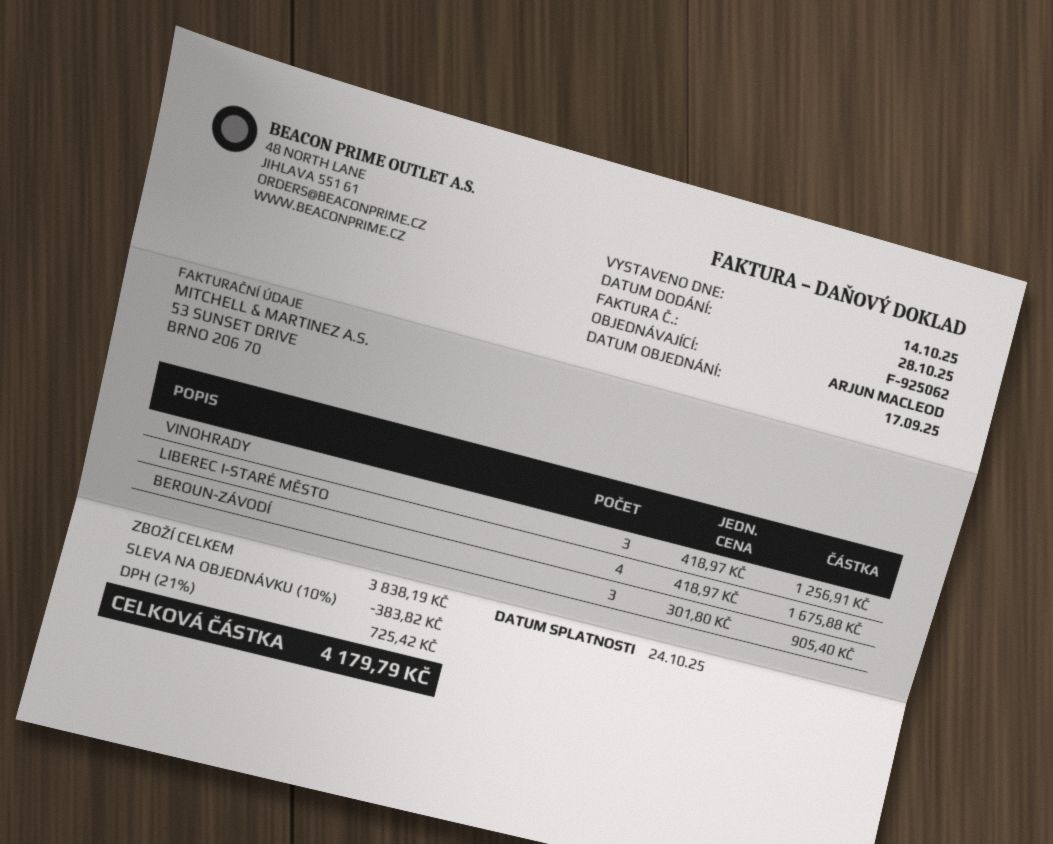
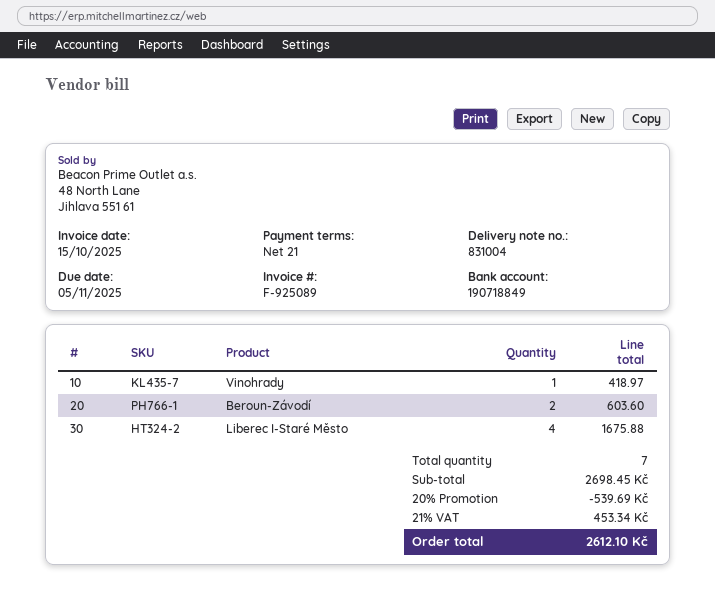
invoice number: F-925062 -> F-925089
invoice date: 2025-10-14 -> 2025-10-15
due date: 2025-10-24 -> 2025-11-05
VINOHRADY: 3 for 1256.91 -> 1 for 418.97
BEROUN-ZÁVODÍ: 3 for 905.40 -> 2 for 603.60
subtotal: 3838.19 -> 2698.45
discount: 10% = 383.82 -> 20% = 539.69
tax: 21% = 725.42 -> 21% = 453.34
total: 4179.79 -> 2612.10

